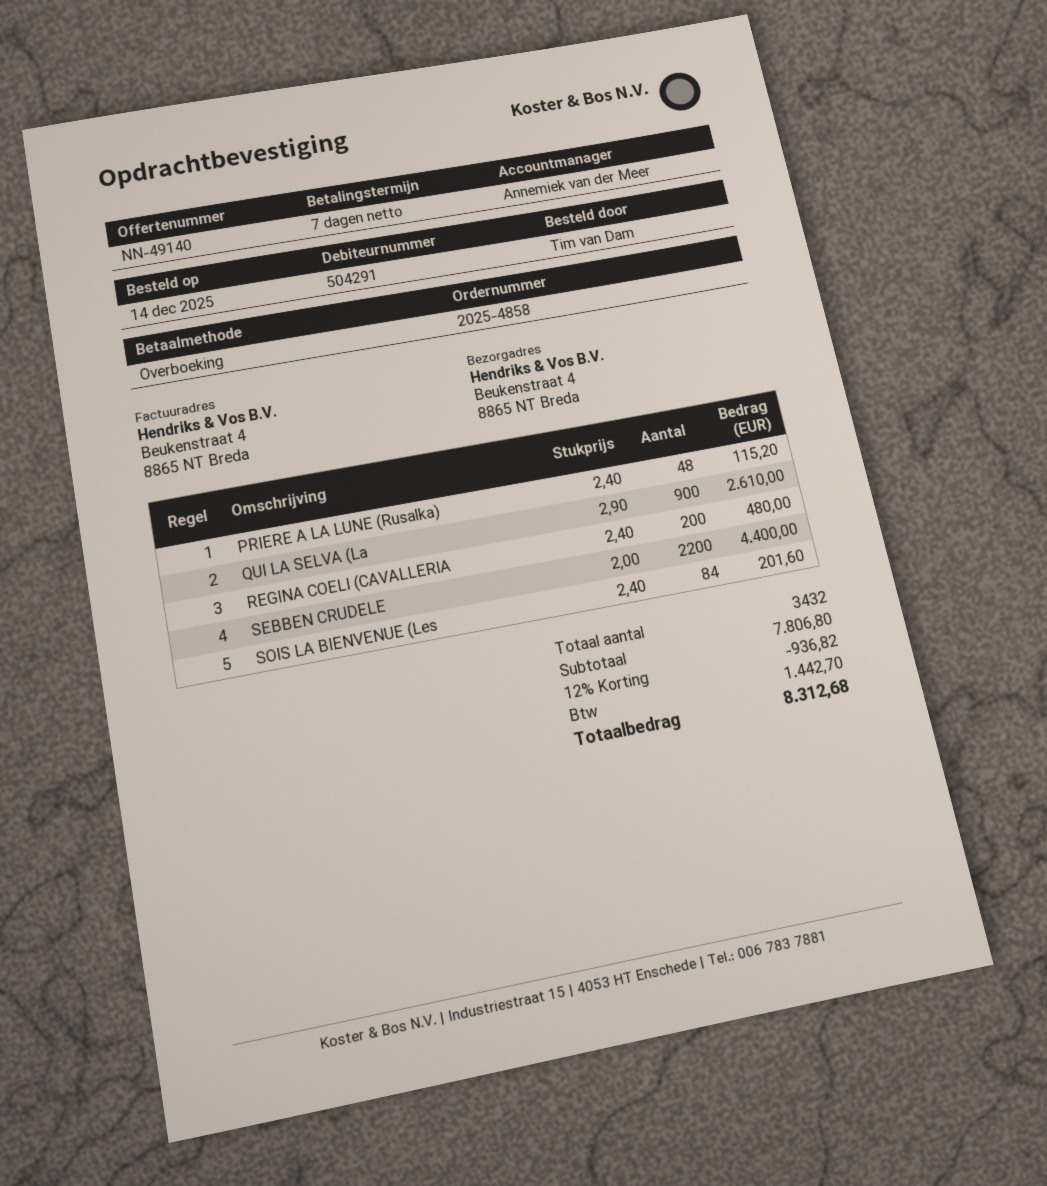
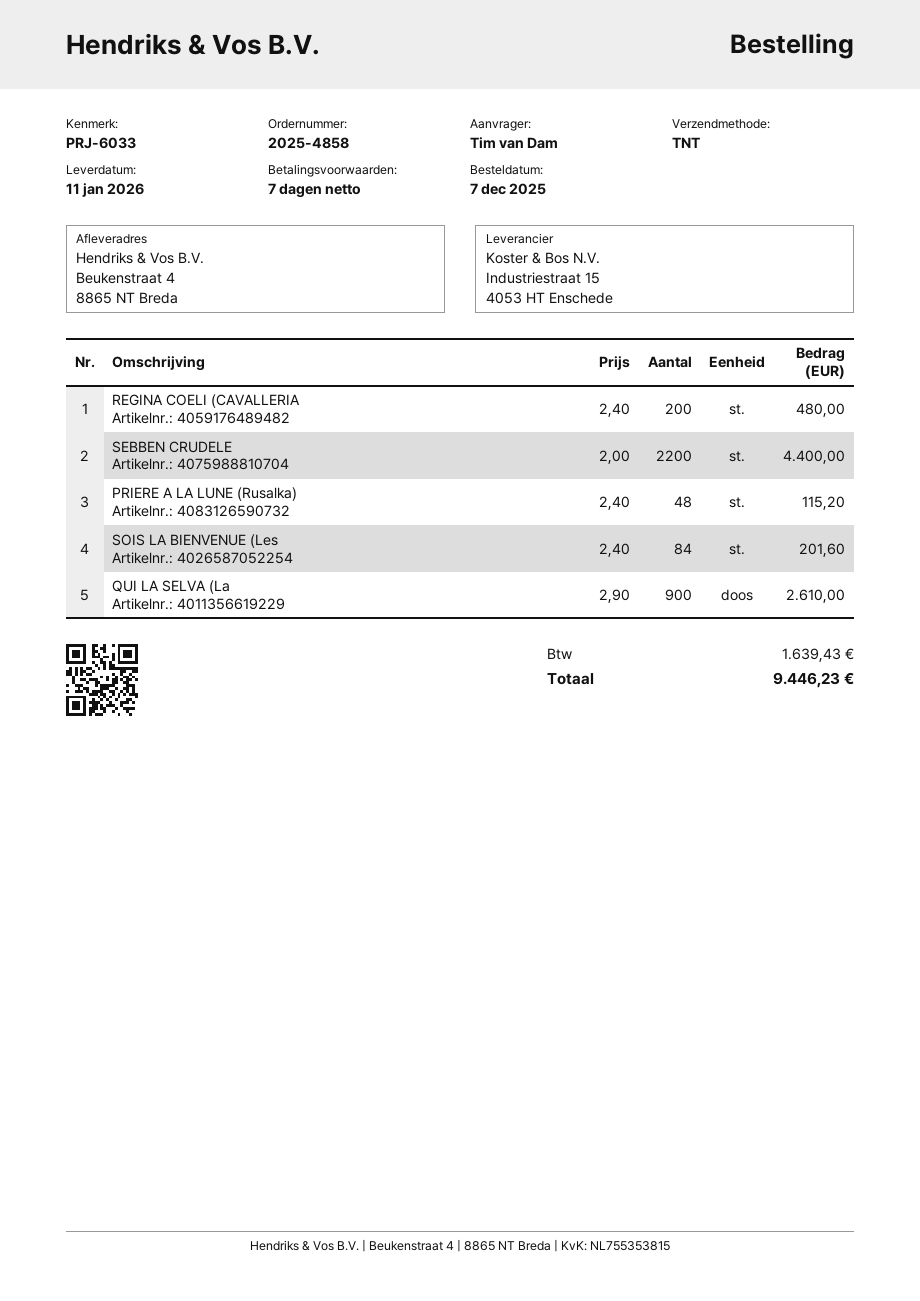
order date: 2025-12-14 -> 2025-12-07
discount: 12% = 936.82 -> none
tax: 1442.70 -> 1639.43
total: 8312.68 -> 9446.23

